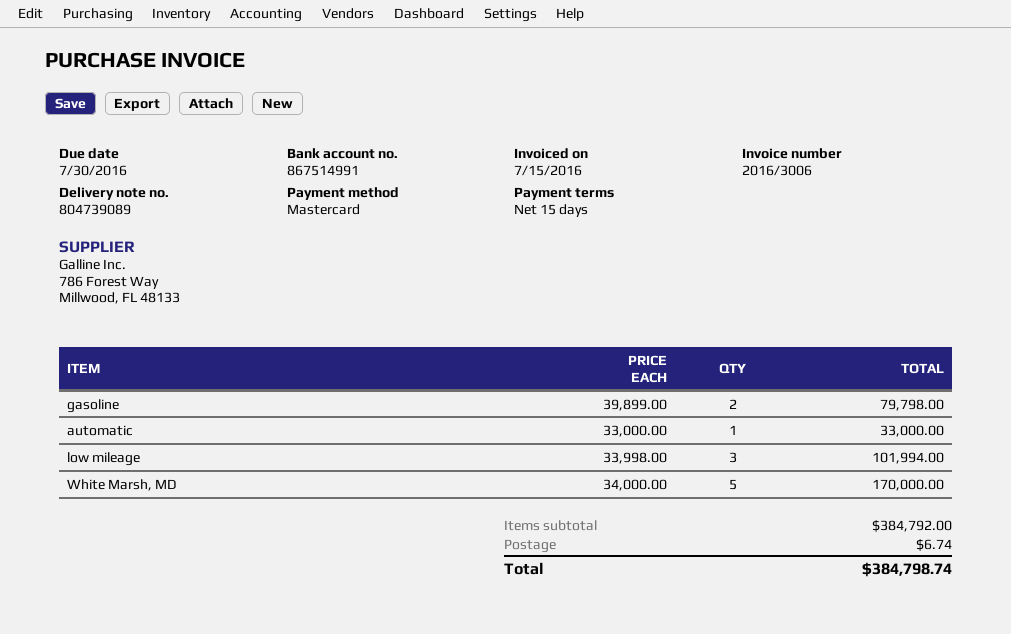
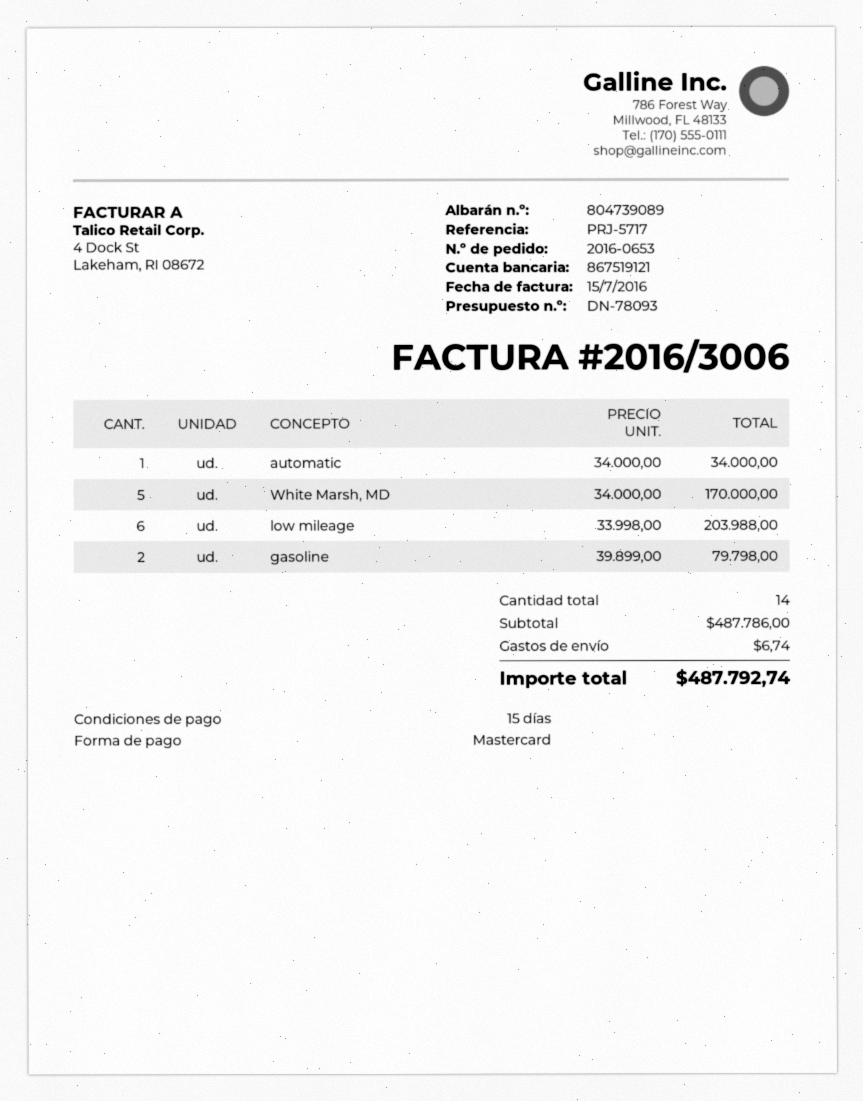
bank account: 867514991 -> 867519121
automatic: 1 x 33000.00 = 33000.00 -> 1 x 34000.00 = 34000.00
low mileage: 3 x 33998.00 = 101994.00 -> 6 x 33998.00 = 203988.00
subtotal: 384792.00 -> 487786.00
total: 384798.74 -> 487792.74

